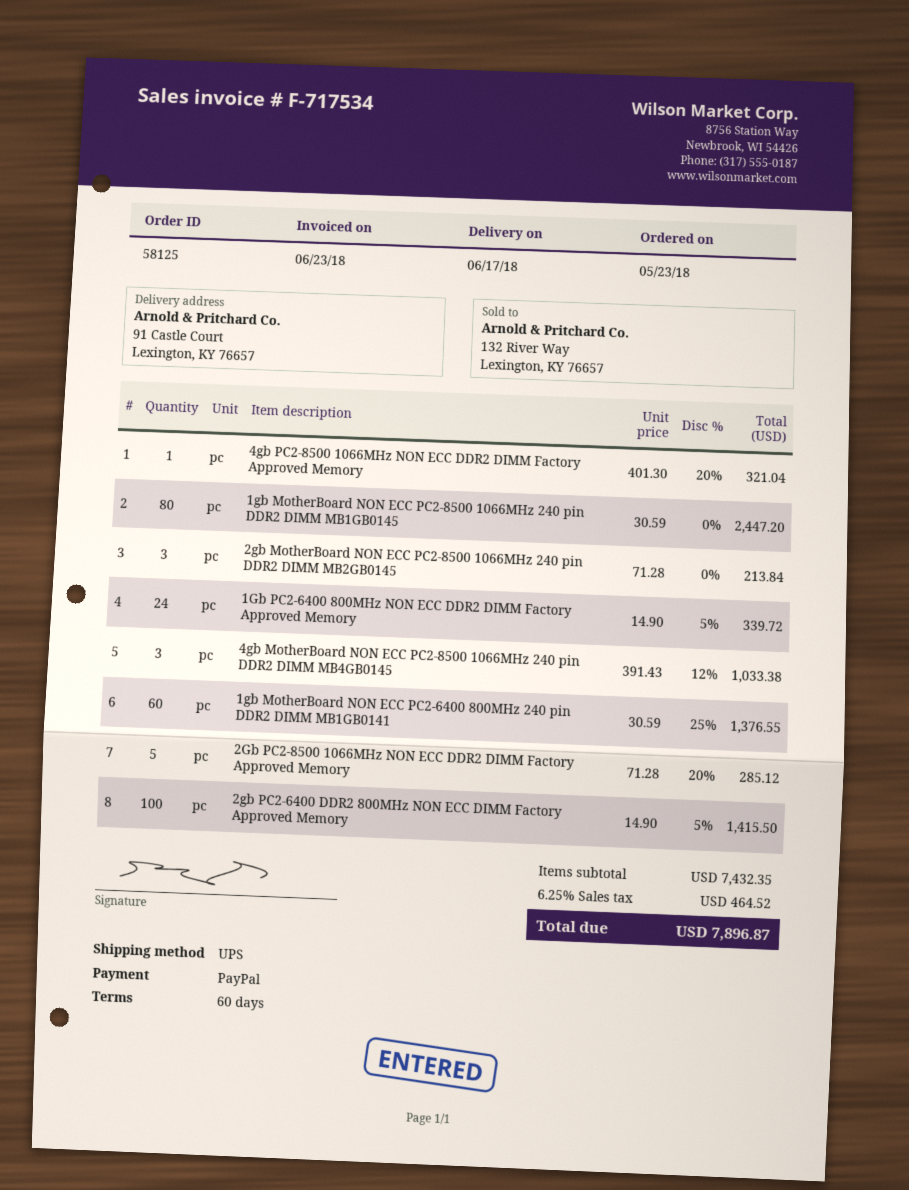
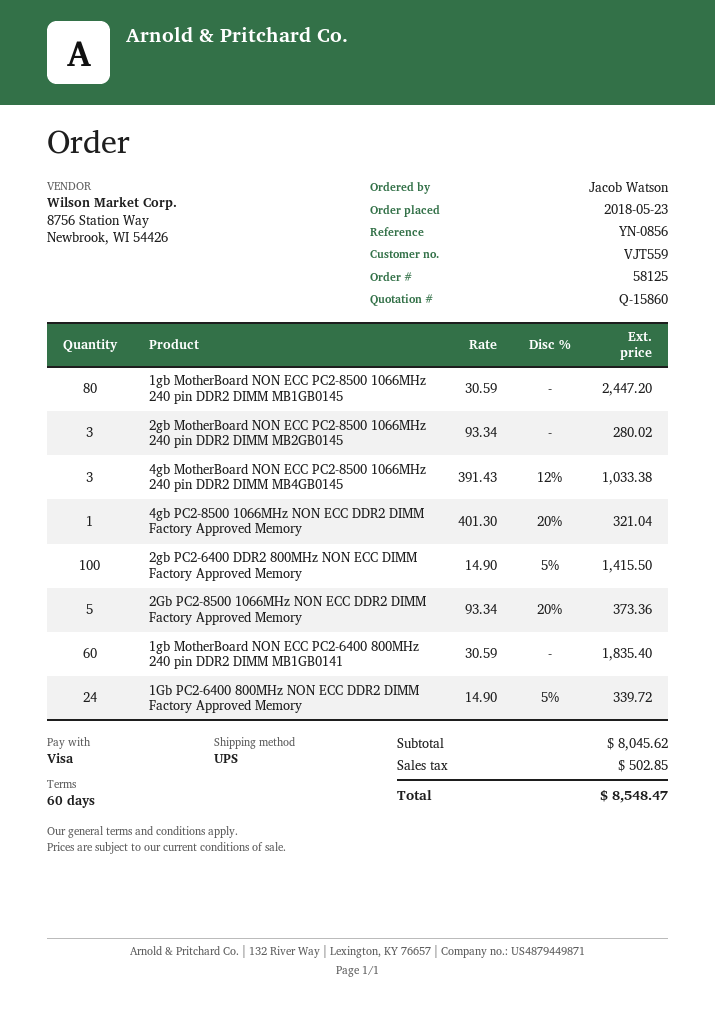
payment method: PayPal -> Visa
2gb MotherBoard NON ECC PC2-8500 1066MHz 240 pin DDR2 DIMM MB2GB0145: 3 x 71.28 = 213.84 -> 3 x 93.34 = 280.02
1gb MotherBoard NON ECC PC2-6400 800MHz 240 pin DDR2 DIMM MB1GB0141: 60 x 30.59 - 25% = 1376.55 -> 60 x 30.59 = 1835.40
2Gb PC2-8500 1066MHz NON ECC DDR2 DIMM Factory Approved Memory: 5 x 71.28 - 20% = 285.12 -> 5 x 93.34 - 20% = 373.36
subtotal: 7432.35 -> 8045.62
tax: 464.52 -> 502.85
total: 7896.87 -> 8548.47

